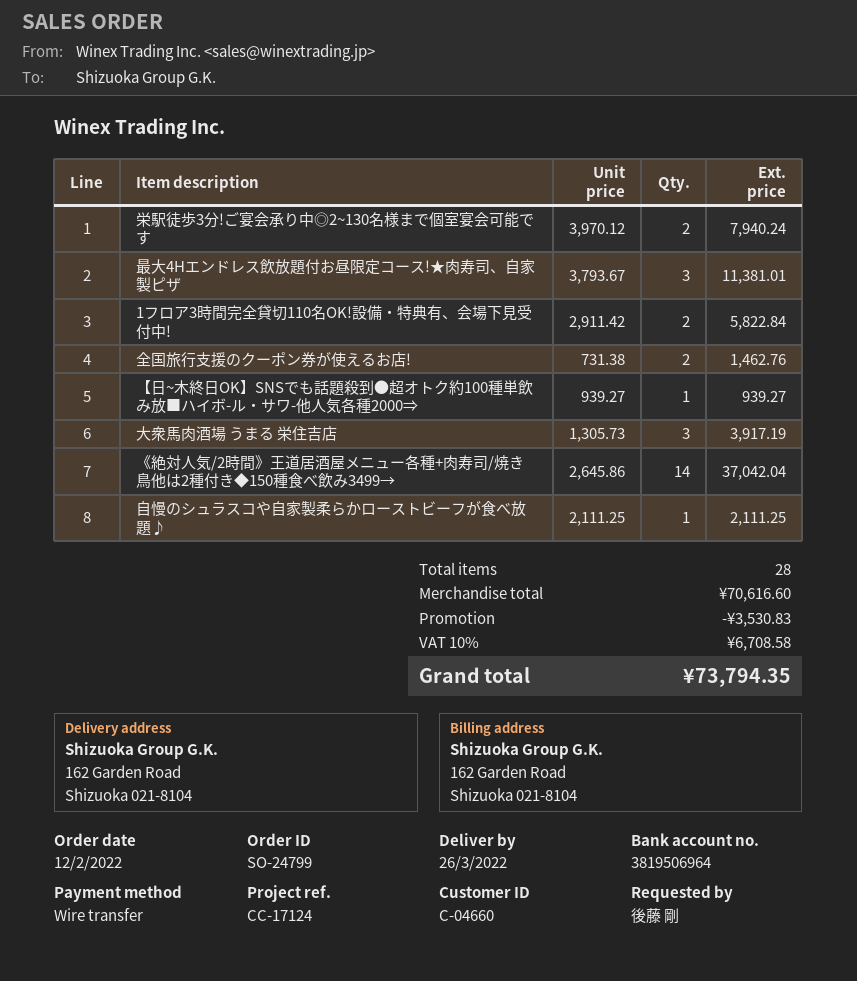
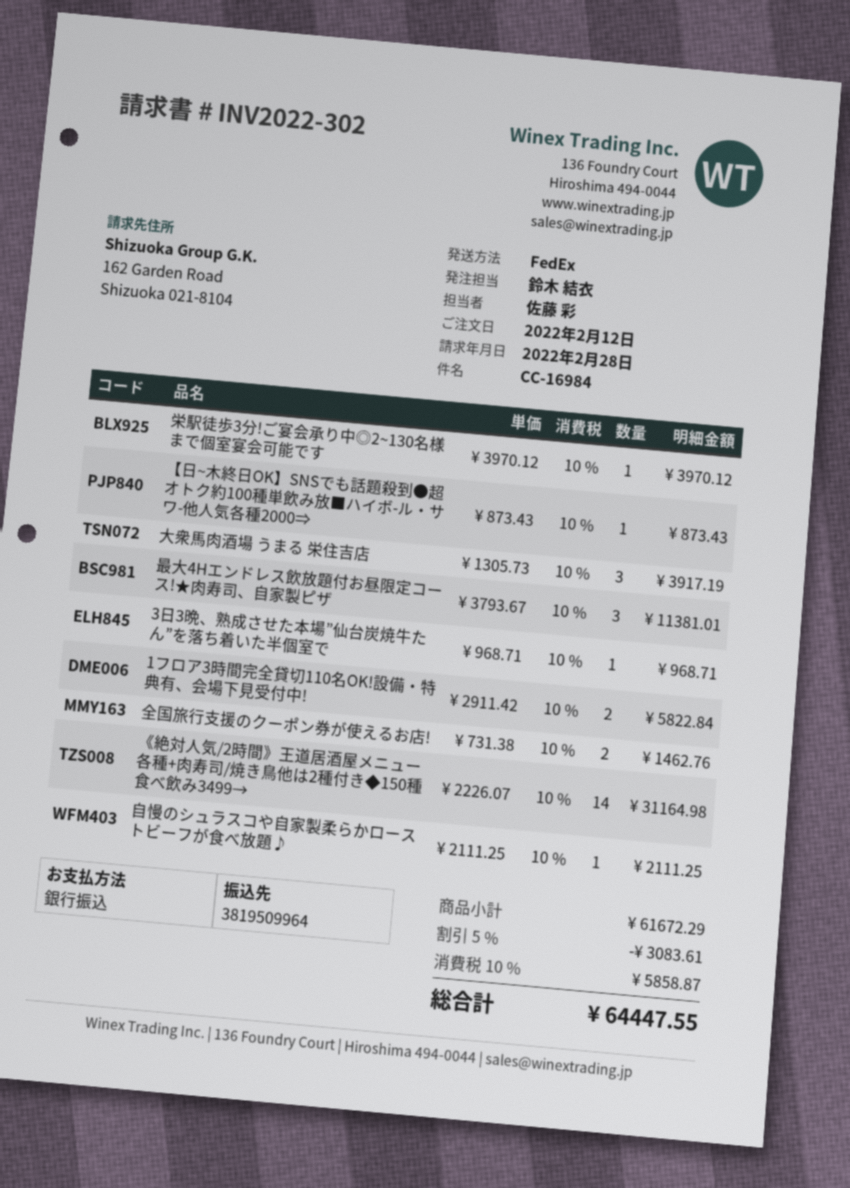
reference: CC-17124 -> CC-16984
ordered by: 後藤 剛 -> 鈴木 結衣
bank account: 3819506964 -> 3819509964
栄駅徒歩3分!ご宴会承り中◎2~130名様まで個室宴会可能です: 2 x 3970.12 = 7940.24 -> 1 x 3970.12 = 3970.12
【日~木終日OK】SNSでも話題殺到●超オトク約100種単飲み放■ハイボ-ル・サワ-他人気各種2000⇒: 1 x 939.27 = 939.27 -> 1 x 873.43 = 873.43
《絶対人気/2時間》王道居酒屋メニュー各種+肉寿司/焼き鳥他は2種付き◆150種食べ飲み3499→: 14 x 2645.86 = 37042.04 -> 14 x 2226.07 = 31164.98
3日3晩、熟成させた本場”仙台炭焼牛たん”を落ち着いた半個室で: none -> 1 x 968.71 = 968.71
subtotal: 70616.60 -> 61672.29
discount: 3530.83 -> 3083.61
tax: 10% = 6708.58 -> 10% = 5858.87
total: 73794.35 -> 64447.55

